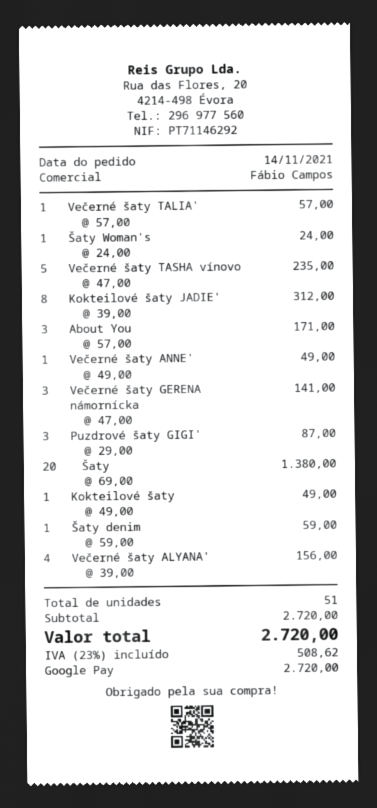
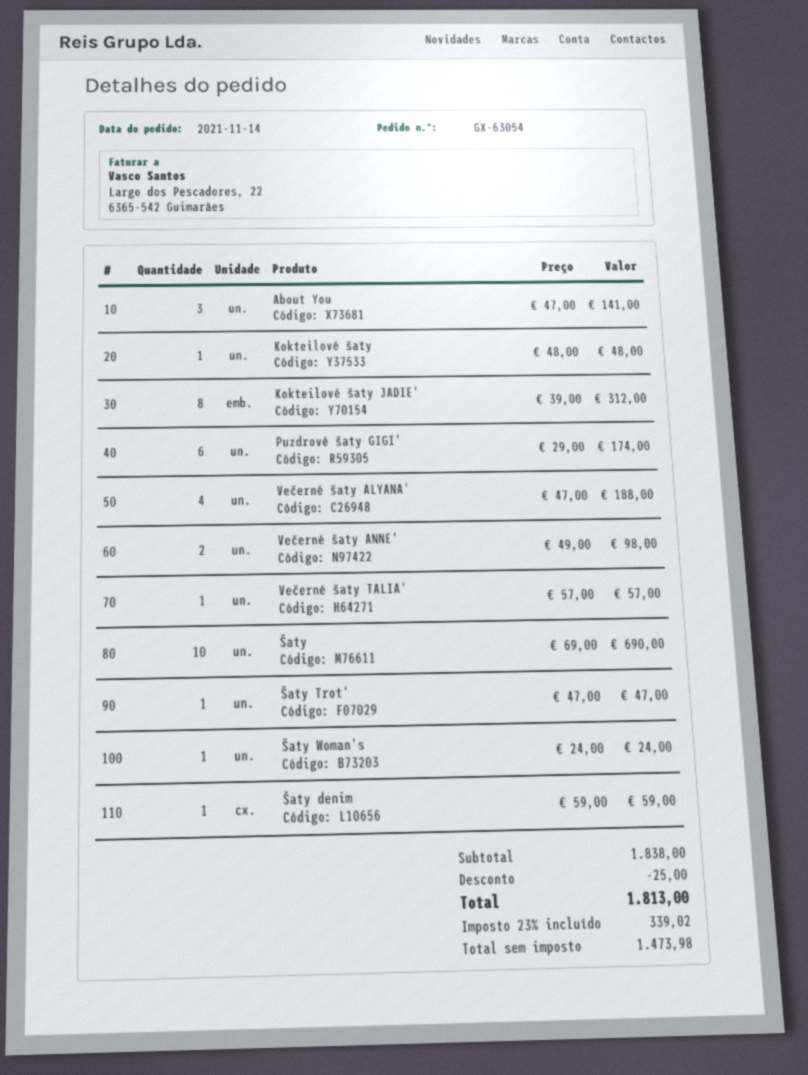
Večerné šaty TASHA vínovo: 5 x 47.00 = 235.00 -> none
About You: 3 x 57.00 = 171.00 -> 3 x 47.00 = 141.00
Večerné šaty ANNE': 1 x 49.00 = 49.00 -> 2 x 49.00 = 98.00
Večerné šaty GERENA námornícka: 3 x 47.00 = 141.00 -> none
Puzdrové šaty GIGI': 3 x 29.00 = 87.00 -> 6 x 29.00 = 174.00
Šaty: 20 x 69.00 = 1380.00 -> 10 x 69.00 = 690.00
Kokteilové šaty: 1 x 49.00 = 49.00 -> 1 x 48.00 = 48.00
Večerné šaty ALYANA': 4 x 39.00 = 156.00 -> 4 x 47.00 = 188.00
Šaty Trot': none -> 1 x 47.00 = 47.00
subtotal: 2720.00 -> 1838.00
discount: none -> 25.00
tax: 23% = 508.62 -> 23% = 339.02
total: 2720.00 -> 1813.00

